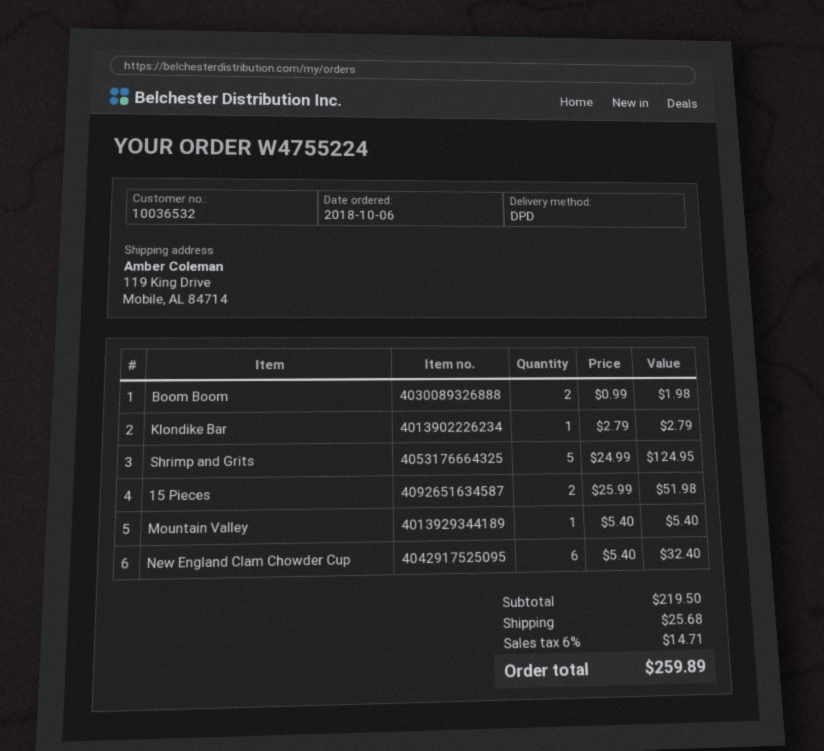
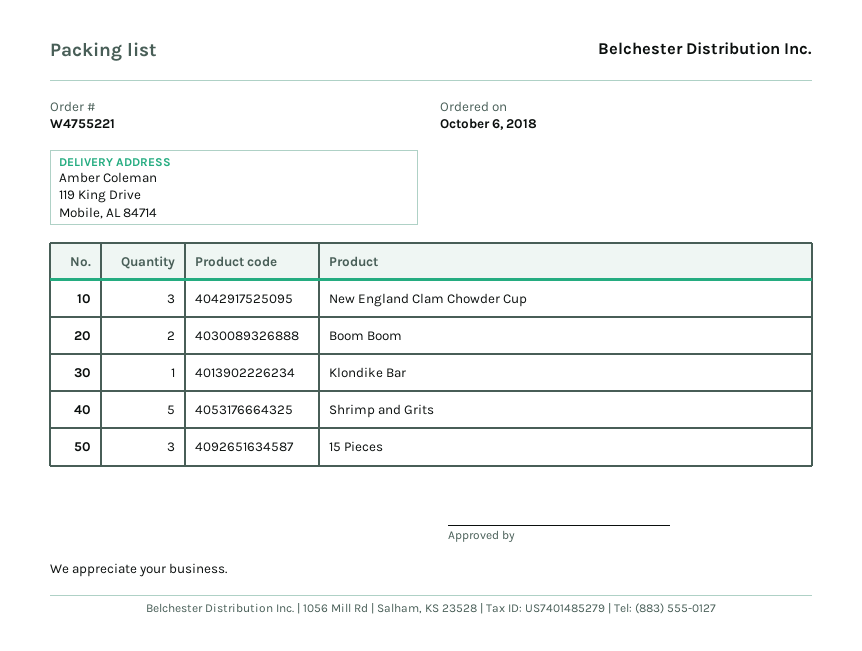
order number: W4755224 -> W4755221
15 Pieces: 2 -> 3
Mountain Valley: 1 -> none
New England Clam Chowder Cup: 6 -> 3

